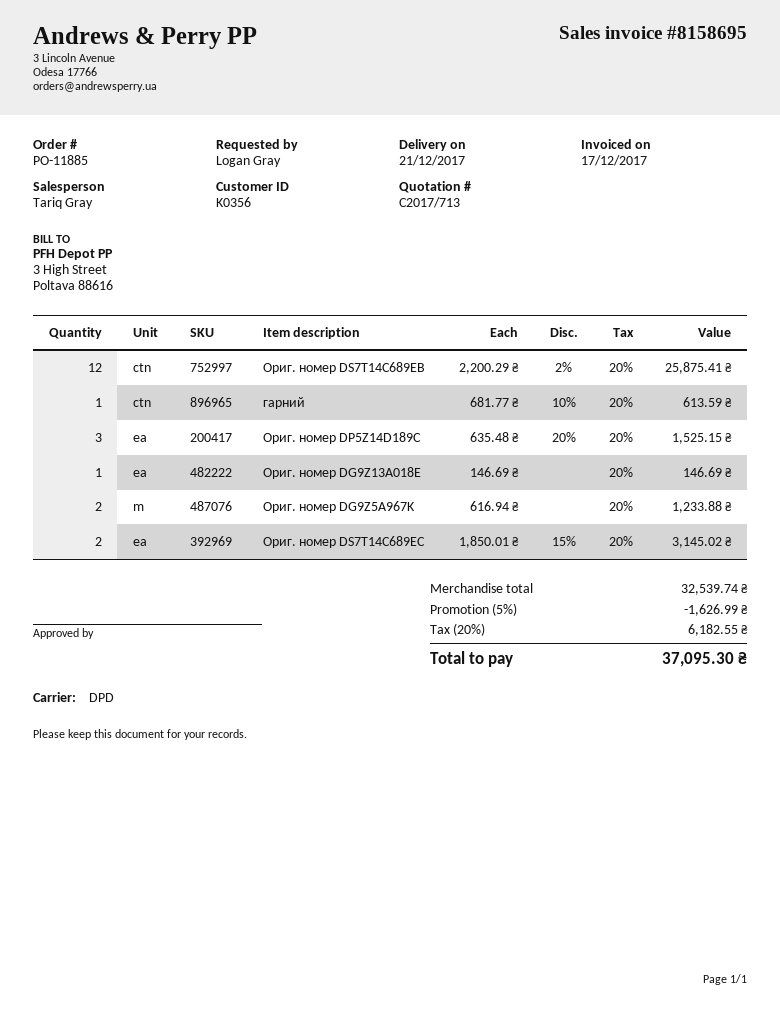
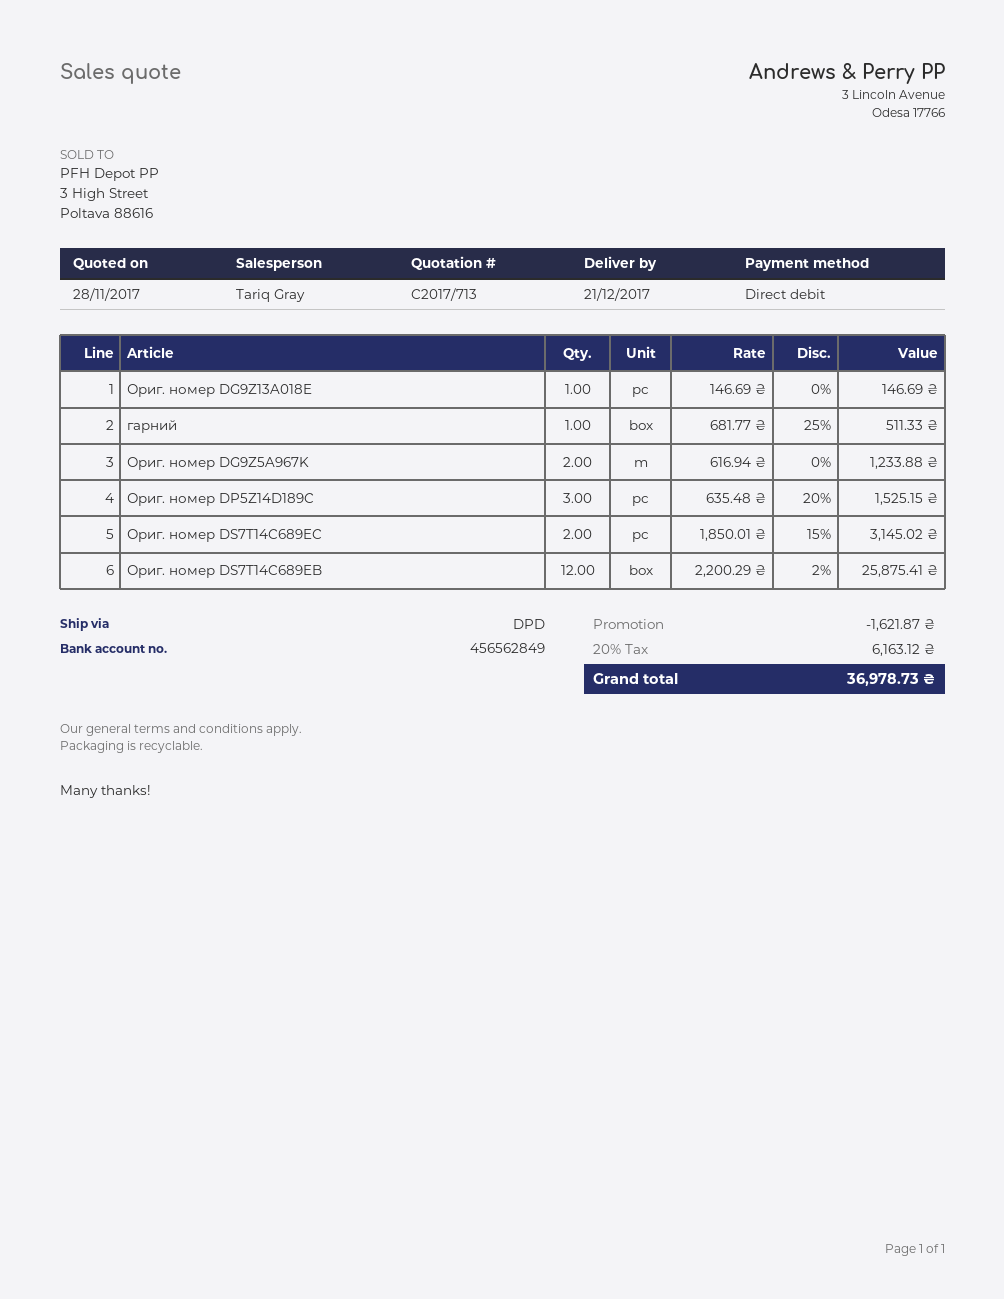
гарний: 1 x 681.77 - 10% = 613.59 -> 1 x 681.77 - 25% = 511.33
discount: 1626.99 -> 1621.87
tax: 20% = 6182.55 -> 20% = 6163.12
total: 37095.30 -> 36978.73

